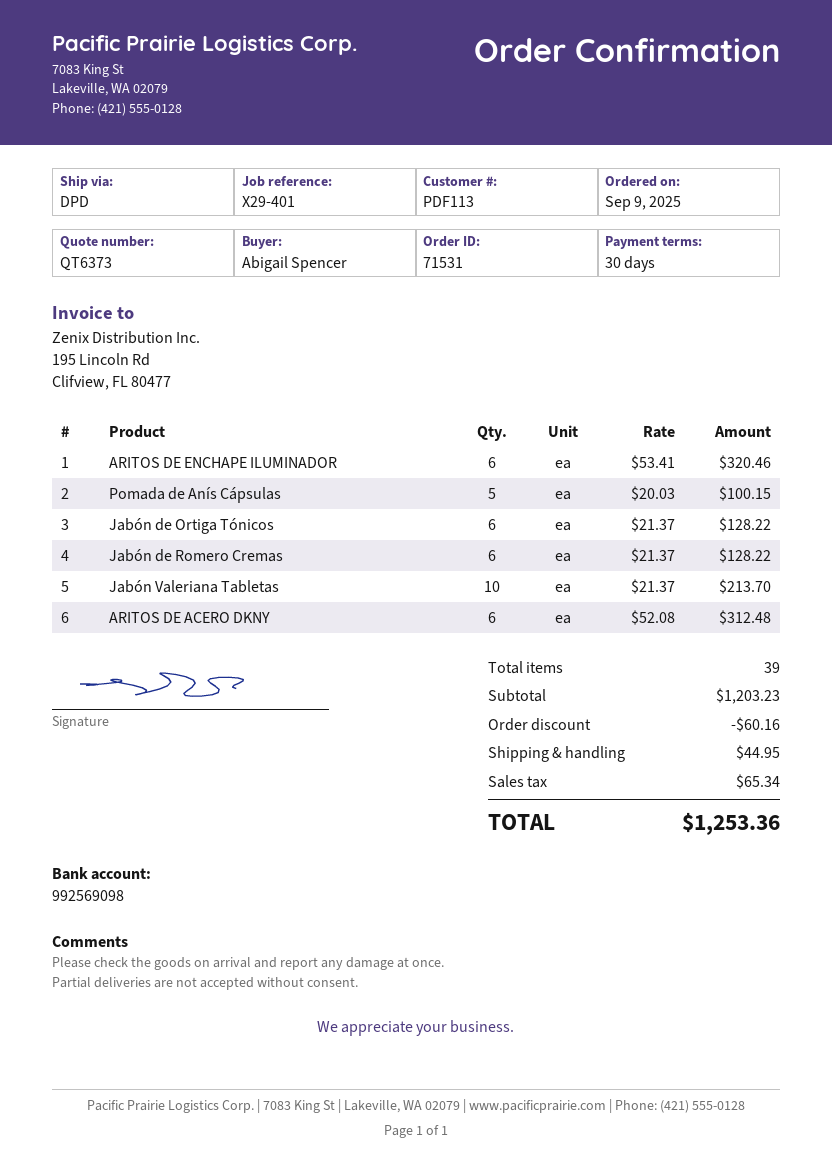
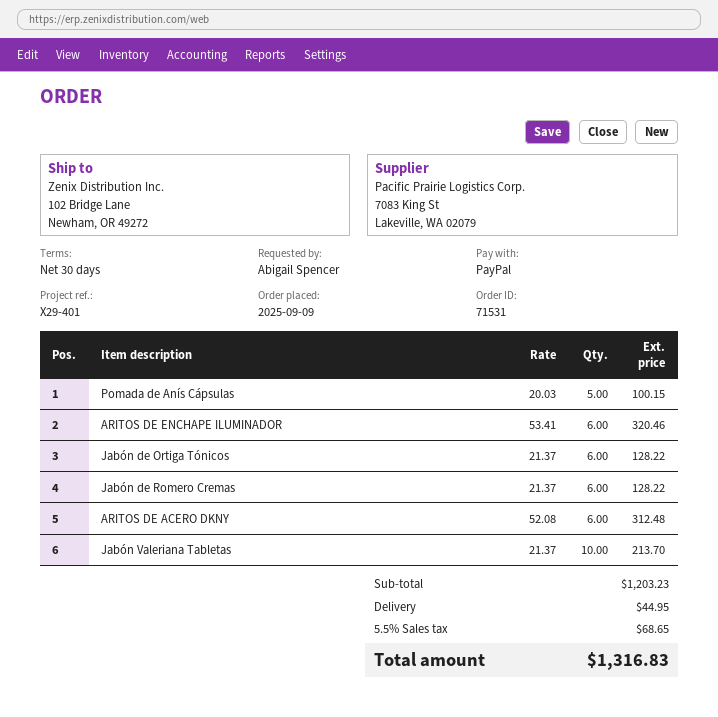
discount: 60.16 -> none
tax: 65.34 -> 68.65
total: 1253.36 -> 1316.83

